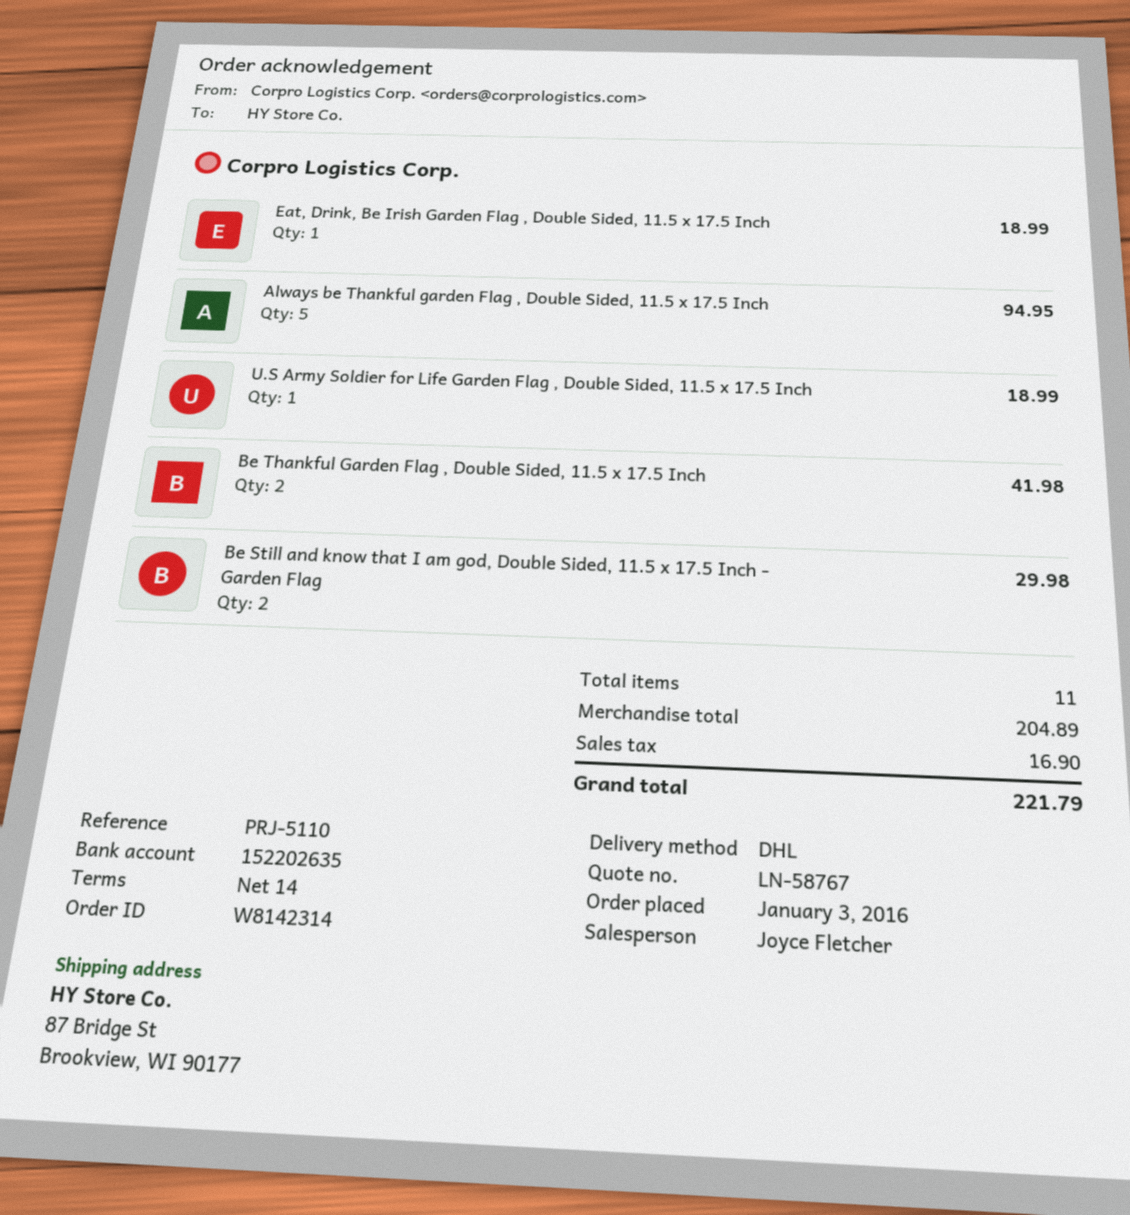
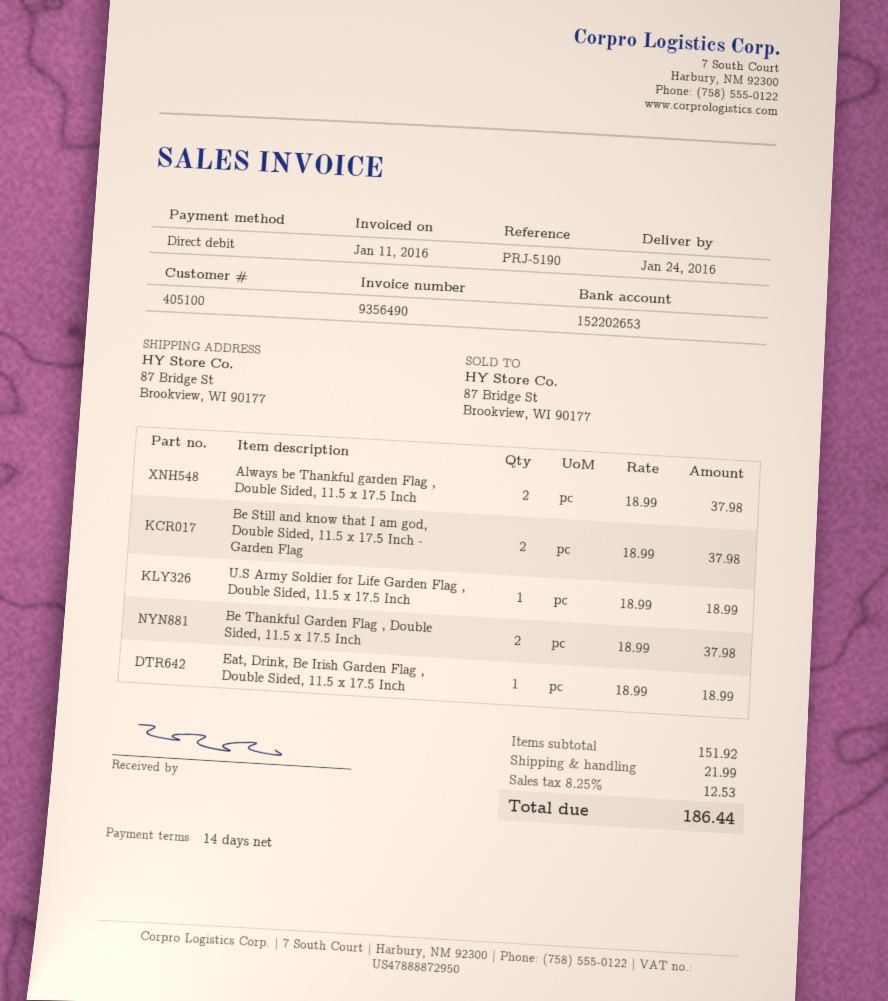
reference: PRJ-5110 -> PRJ-5190
bank account: 152202635 -> 152202653
Always be Thankful garden Flag , Double Sided, 11.5 x 17.5 Inch: 5 for 94.95 -> 2 for 37.98
Be Thankful Garden Flag , Double Sided, 11.5 x 17.5 Inch: 2 for 41.98 -> 2 for 37.98
Be Still and know that I am god, Double Sided, 11.5 x 17.5 Inch - Garden Flag: 2 for 29.98 -> 2 for 37.98
subtotal: 204.89 -> 151.92
shipping: none -> 21.99
tax: 16.90 -> 12.53
total: 221.79 -> 186.44

